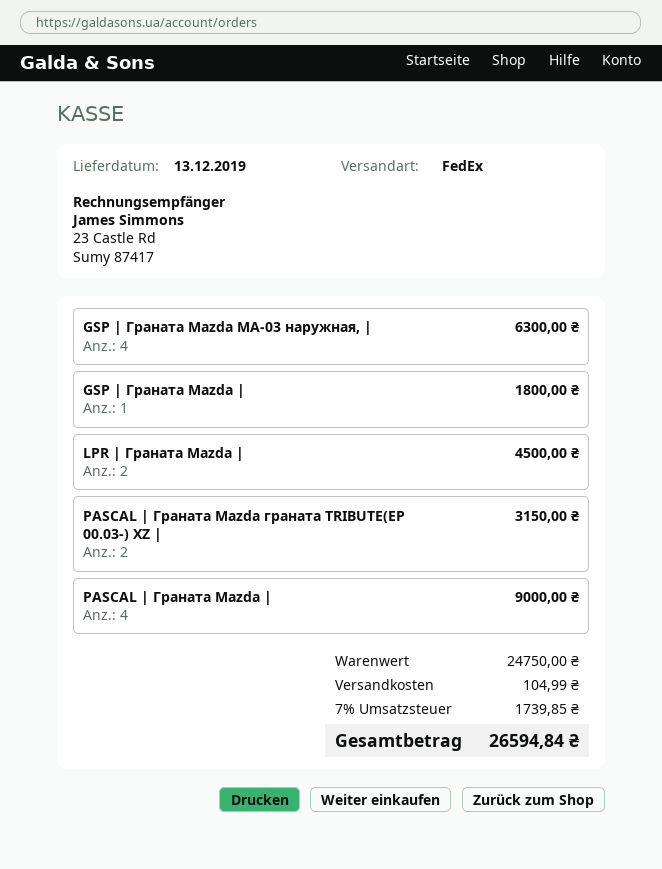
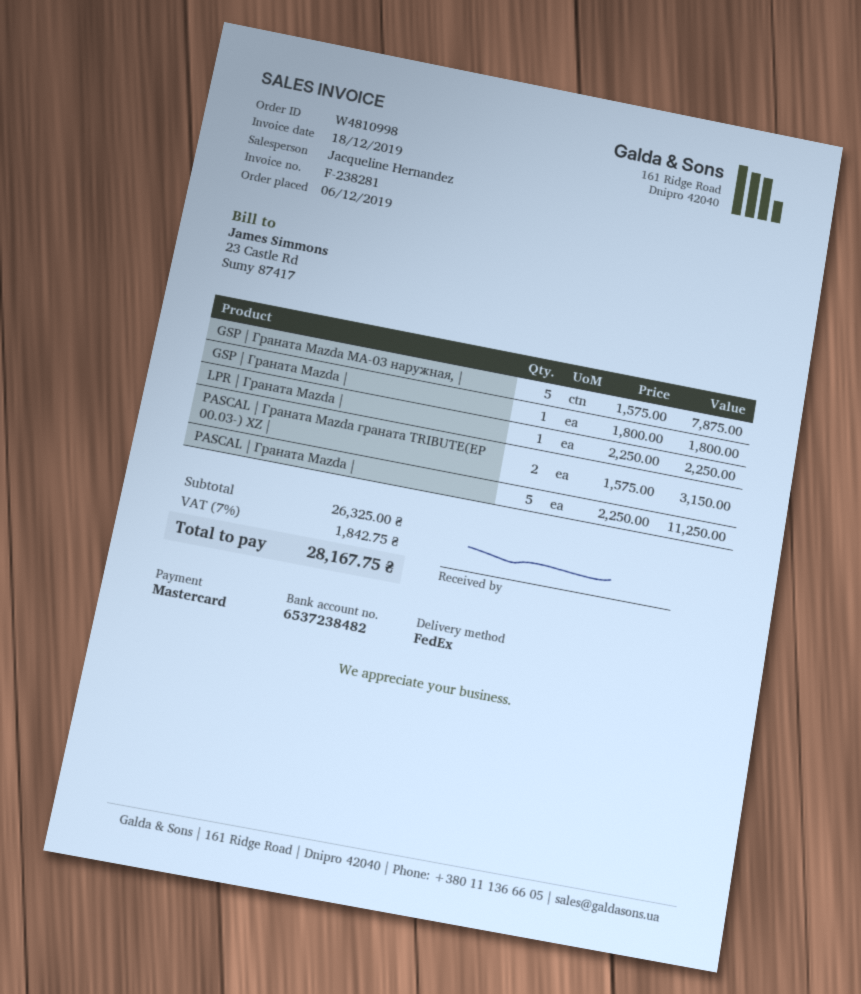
GSP | Граната Mazda MA-03 наружная, |: 4 for 6300.00 -> 5 for 7875.00
LPR | Граната Mazda |: 2 for 4500.00 -> 1 for 2250.00
PASCAL | Граната Mazda |: 4 for 9000.00 -> 5 for 11250.00
subtotal: 24750.00 -> 26325.00
shipping: 104.99 -> none
tax: 7% = 1739.85 -> 7% = 1842.75
total: 26594.84 -> 28167.75

